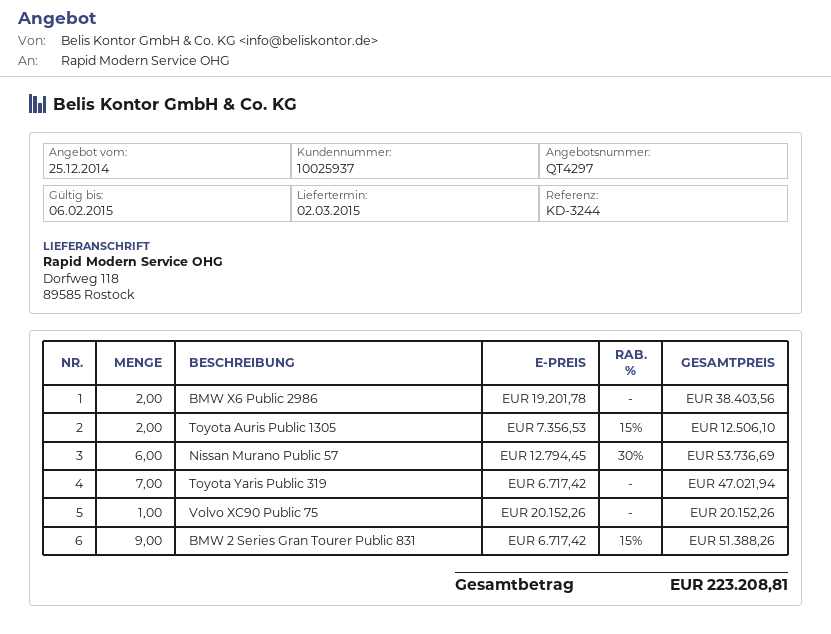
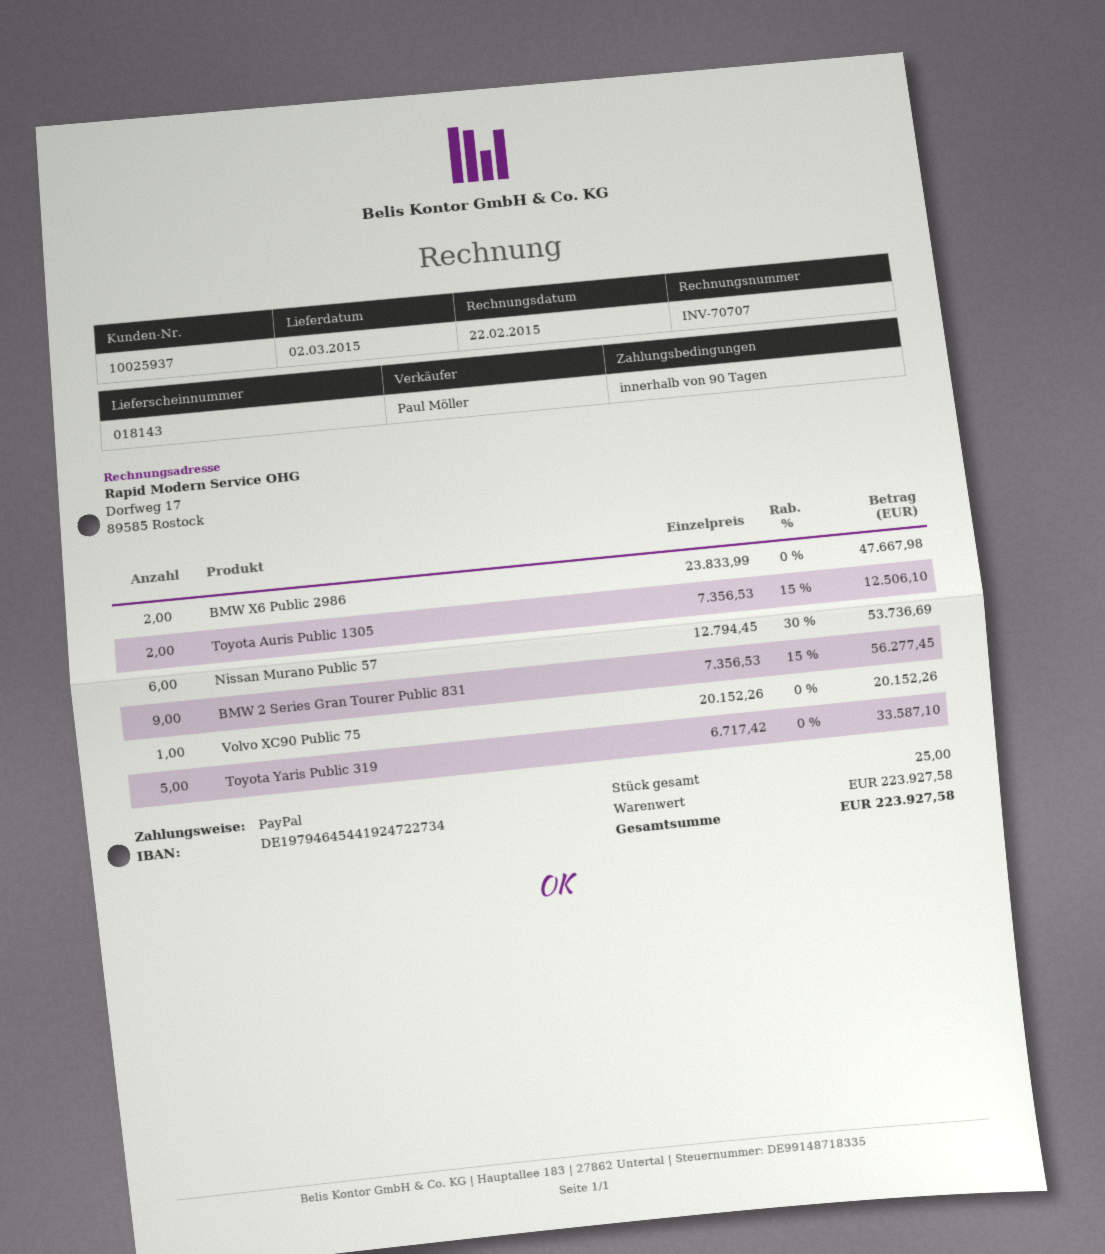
BMW X6 Public 2986: 2 x 19201.78 = 38403.56 -> 2 x 23833.99 = 47667.98
Toyota Yaris Public 319: 7 x 6717.42 = 47021.94 -> 5 x 6717.42 = 33587.10
BMW 2 Series Gran Tourer Public 831: 9 x 6717.42 - 15% = 51388.26 -> 9 x 7356.53 - 15% = 56277.45
total: 223208.81 -> 223927.58

